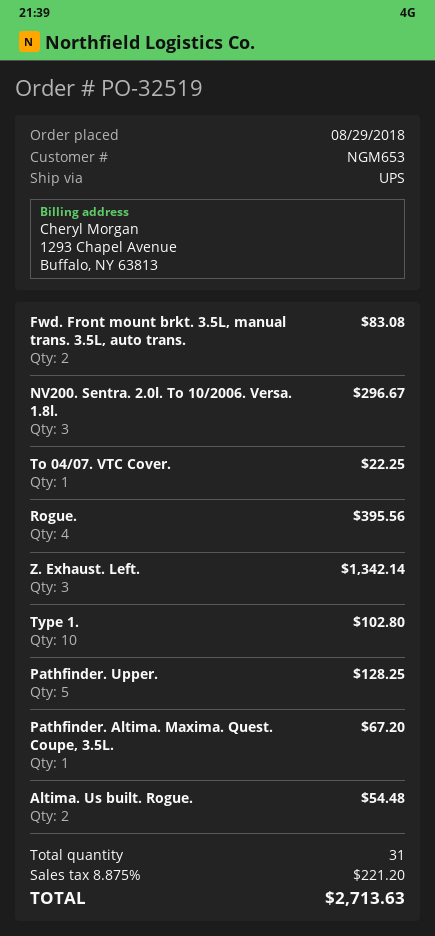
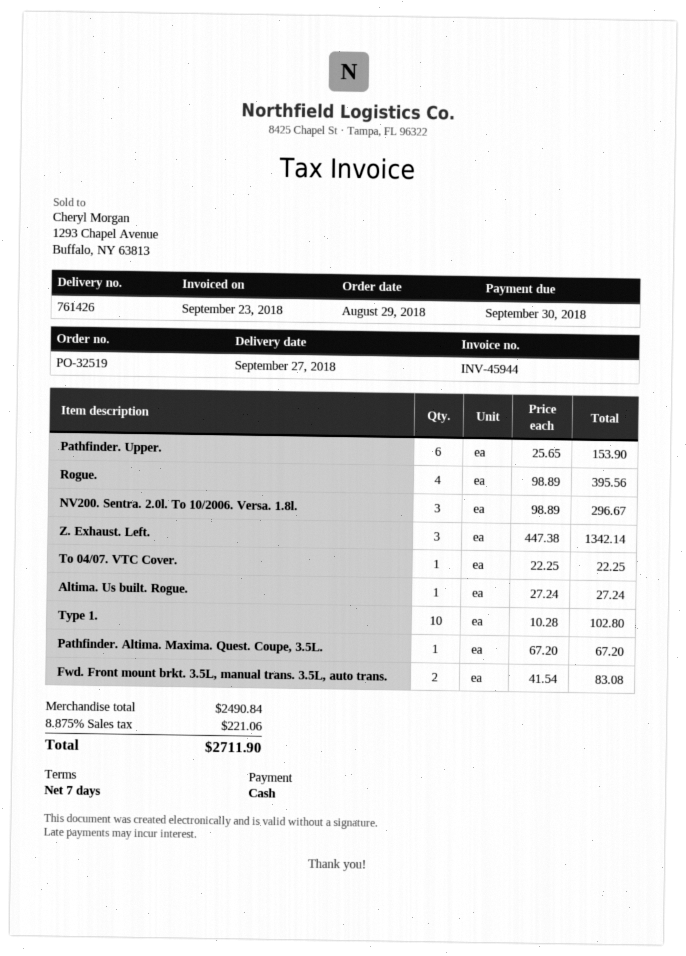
Pathfinder. Upper.: 5 for 128.25 -> 6 for 153.90
Altima. Us built. Rogue.: 2 for 54.48 -> 1 for 27.24
tax: 8.875% = 221.20 -> 8.875% = 221.06
total: 2713.63 -> 2711.90

